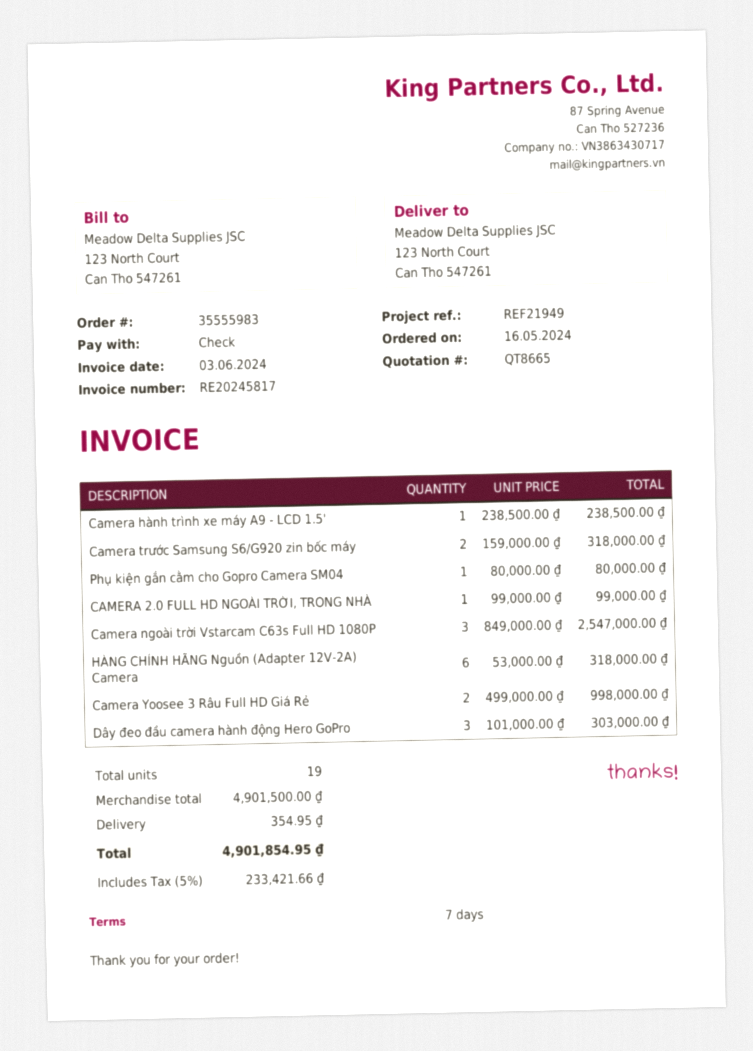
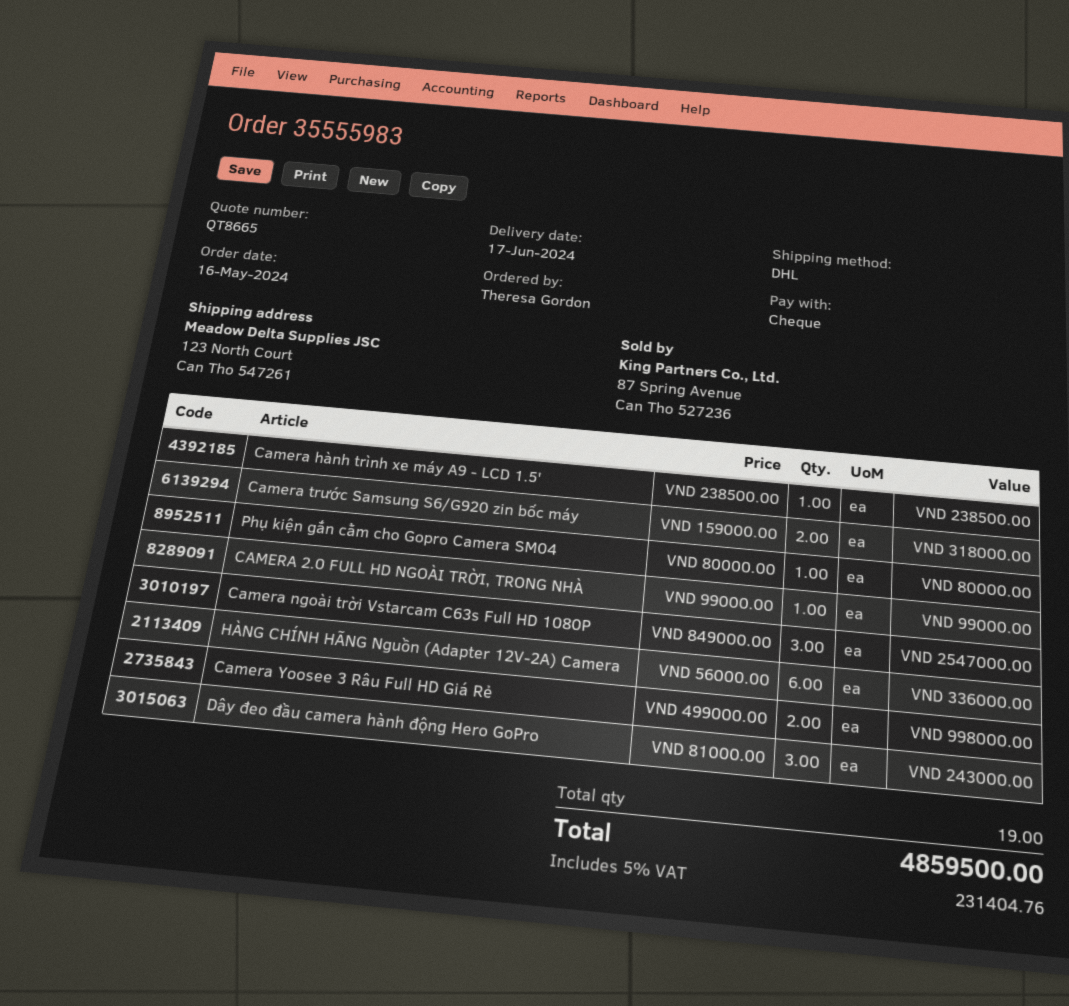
HÀNG CHÍNH HÃNG Nguồn (Adapter 12V-2A) Camera: 6 x 53000.00 = 318000.00 -> 6 x 56000.00 = 336000.00
Dây đeo đầu camera hành động Hero GoPro: 3 x 101000.00 = 303000.00 -> 3 x 81000.00 = 243000.00
shipping: 354.95 -> none
tax: 5% = 233421.66 -> 5% = 231404.76
total: 4901854.95 -> 4859500.00

